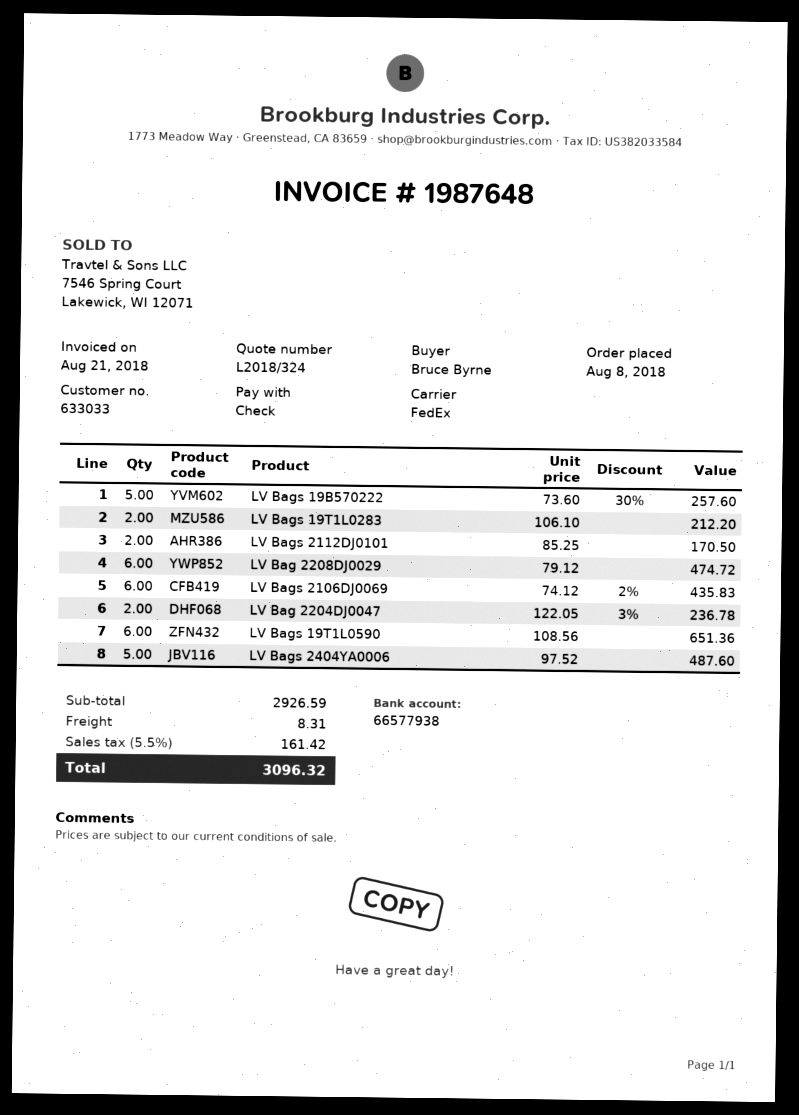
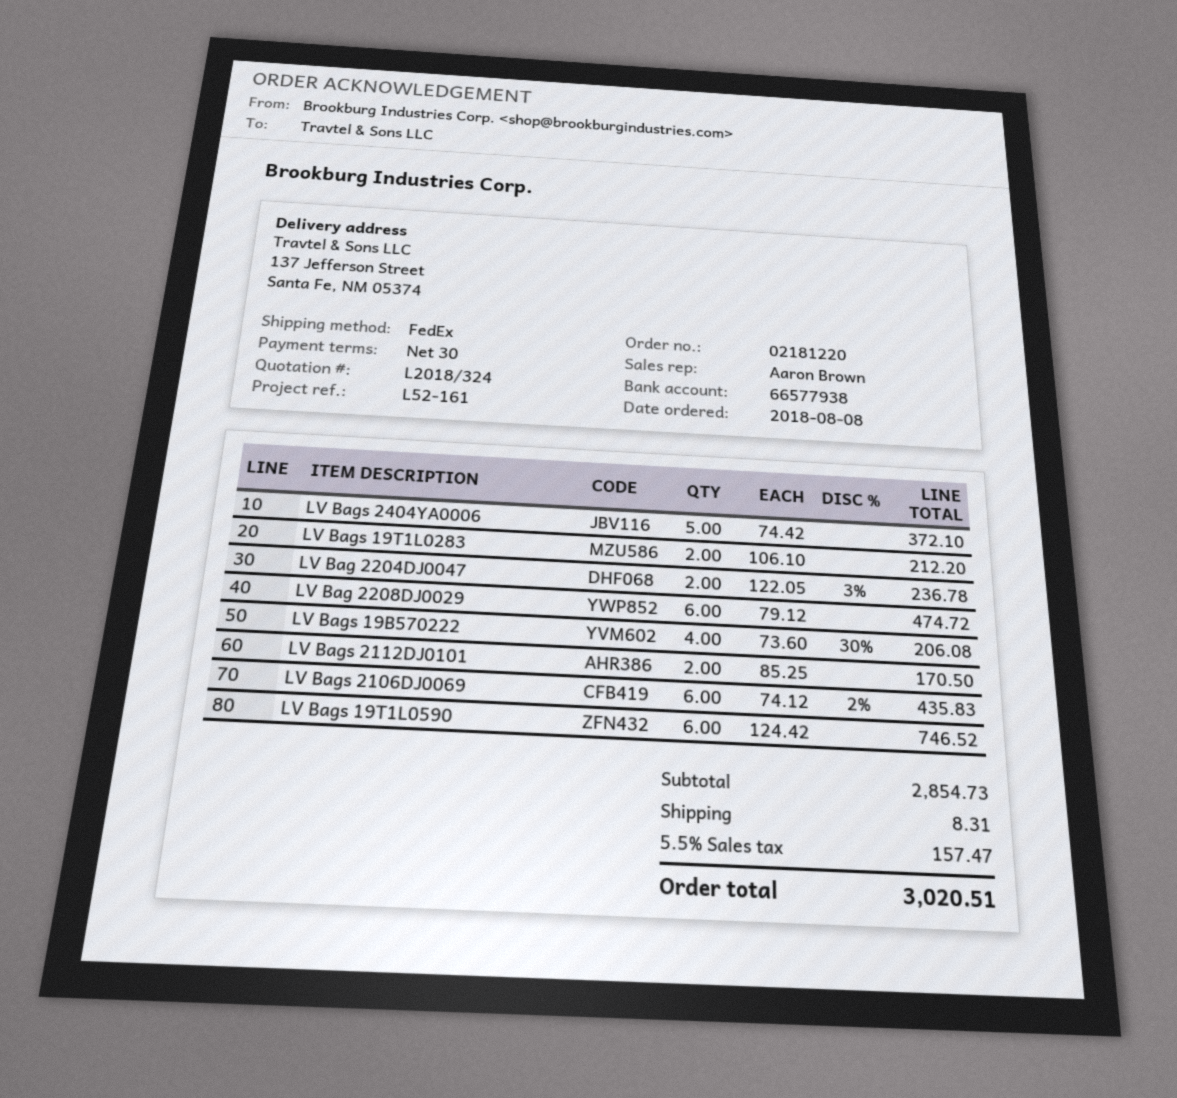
LV Bags 19B570222: 5 x 73.60 - 30% = 257.60 -> 4 x 73.60 - 30% = 206.08
LV Bags 19T1L0590: 6 x 108.56 = 651.36 -> 6 x 124.42 = 746.52
LV Bags 2404YA0006: 5 x 97.52 = 487.60 -> 5 x 74.42 = 372.10
subtotal: 2926.59 -> 2854.73
tax: 5.5% = 161.42 -> 5.5% = 157.47
total: 3096.32 -> 3020.51

